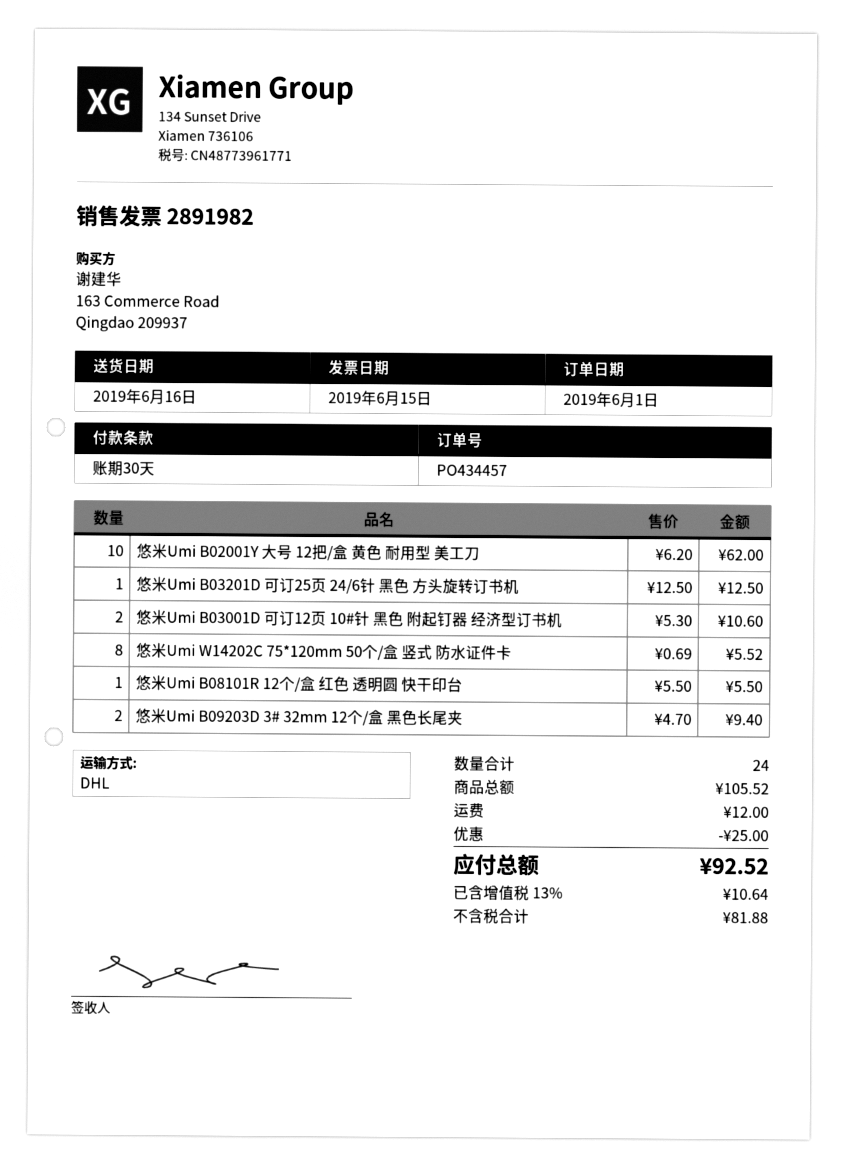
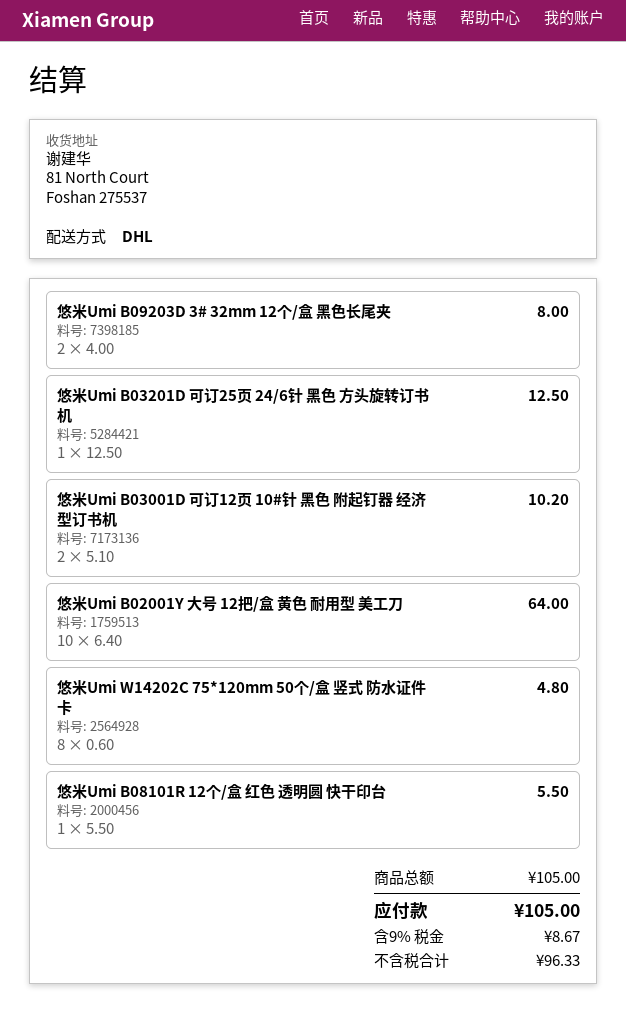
悠米Umi B02001Y 大号 12把/盒 黄色 耐用型 美工刀: 10 x 6.20 = 62.00 -> 10 x 6.40 = 64.00
悠米Umi B03001D 可订12页 10#针 黑色 附起钉器 经济型订书机: 2 x 5.30 = 10.60 -> 2 x 5.10 = 10.20
悠米Umi W14202C 75*120mm 50个/盒 竖式 防水证件卡: 8 x 0.69 = 5.52 -> 8 x 0.60 = 4.80
悠米Umi B09203D 3# 32mm 12个/盒 黑色长尾夹: 2 x 4.70 = 9.40 -> 2 x 4.00 = 8.00
subtotal: 105.52 -> 105.00
discount: 25.00 -> none
shipping: 12.00 -> none
net: 81.88 -> 96.33
tax: 13% = 10.64 -> 9% = 8.67
total: 92.52 -> 105.00

